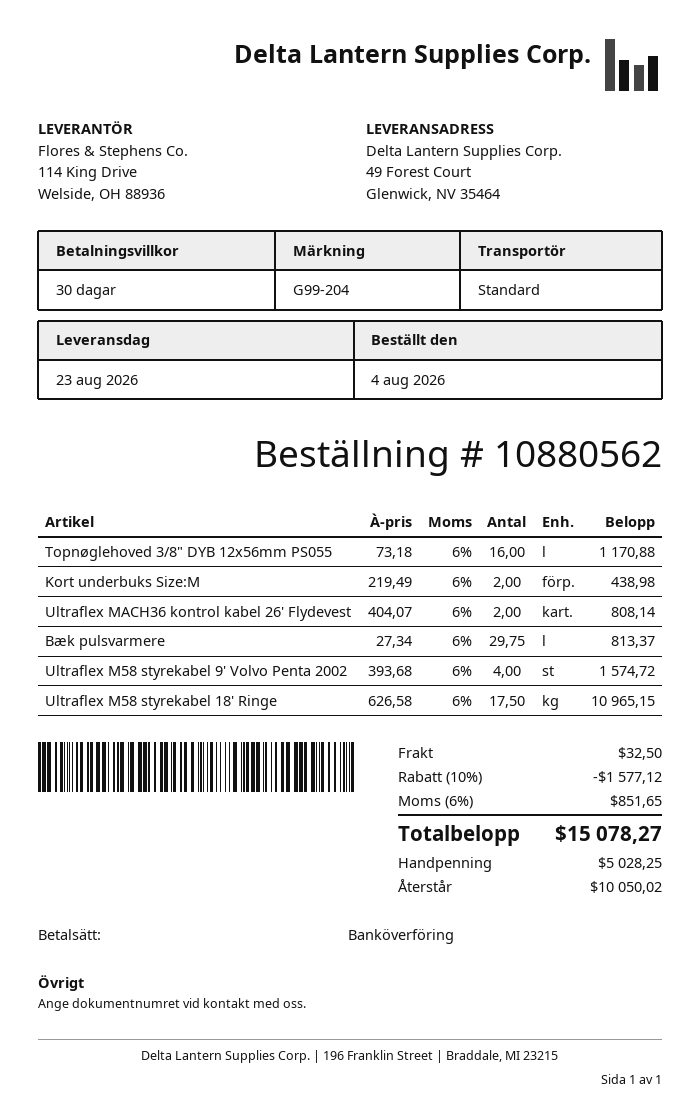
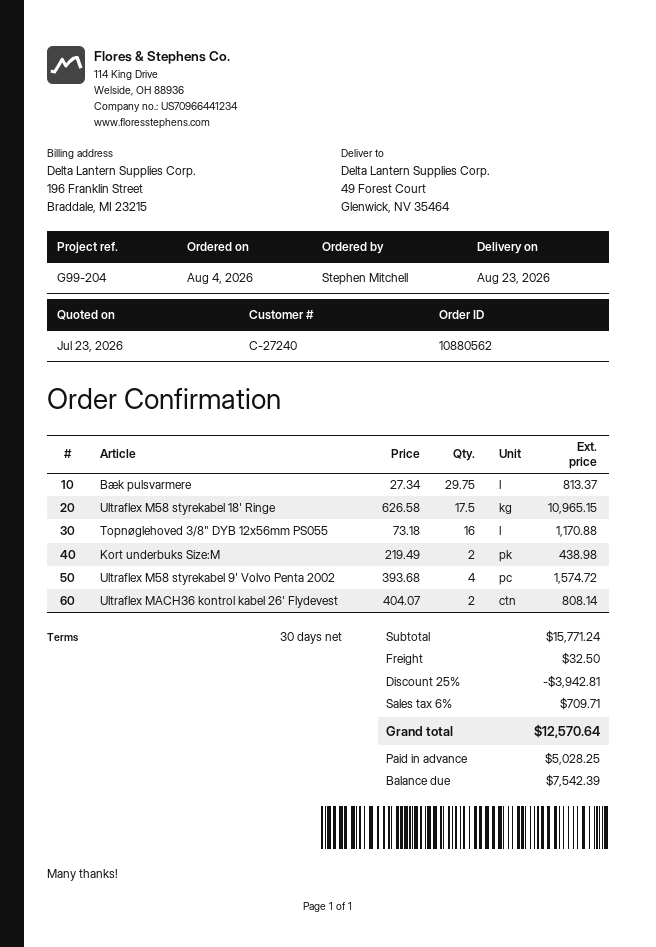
discount: 10% = 1577.12 -> 25% = 3942.81
tax: 6% = 851.65 -> 6% = 709.71
total: 15078.27 -> 12570.64
balance: 10050.02 -> 7542.39

